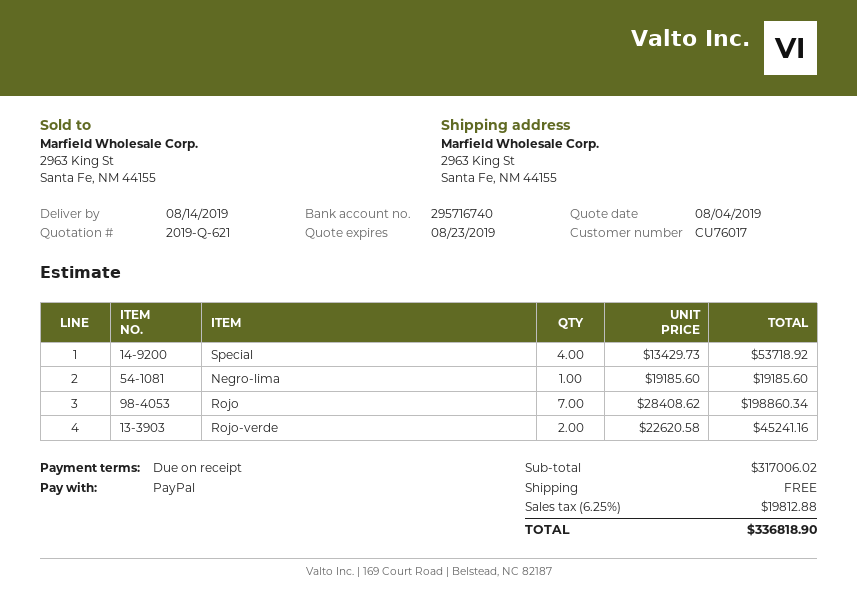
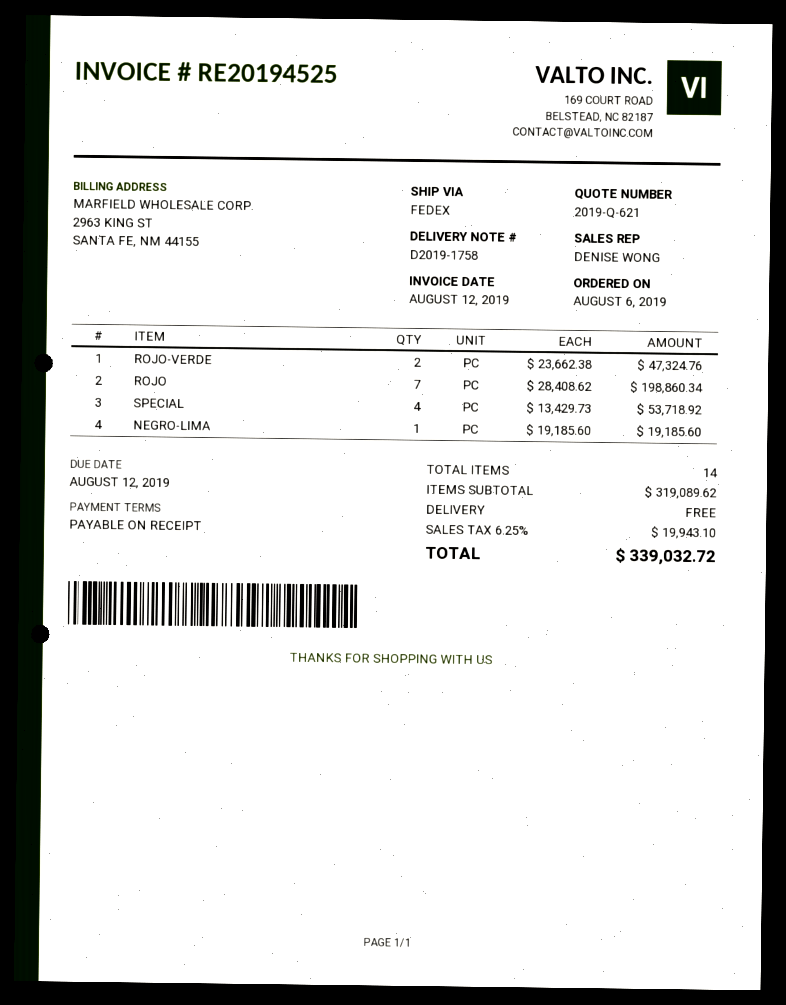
Rojo-verde: 2 x 22620.58 = 45241.16 -> 2 x 23662.38 = 47324.76
subtotal: 317006.02 -> 319089.62
tax: 6.25% = 19812.88 -> 6.25% = 19943.10
total: 336818.90 -> 339032.72

